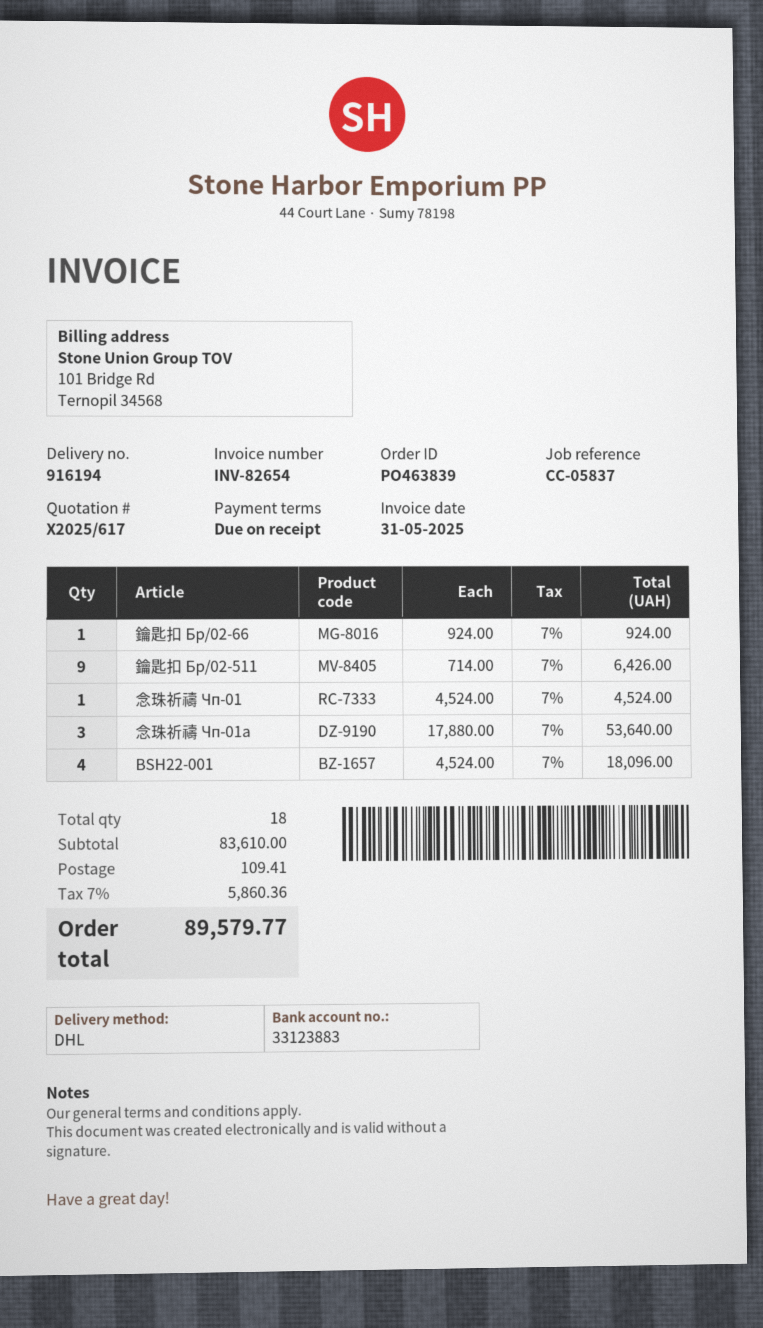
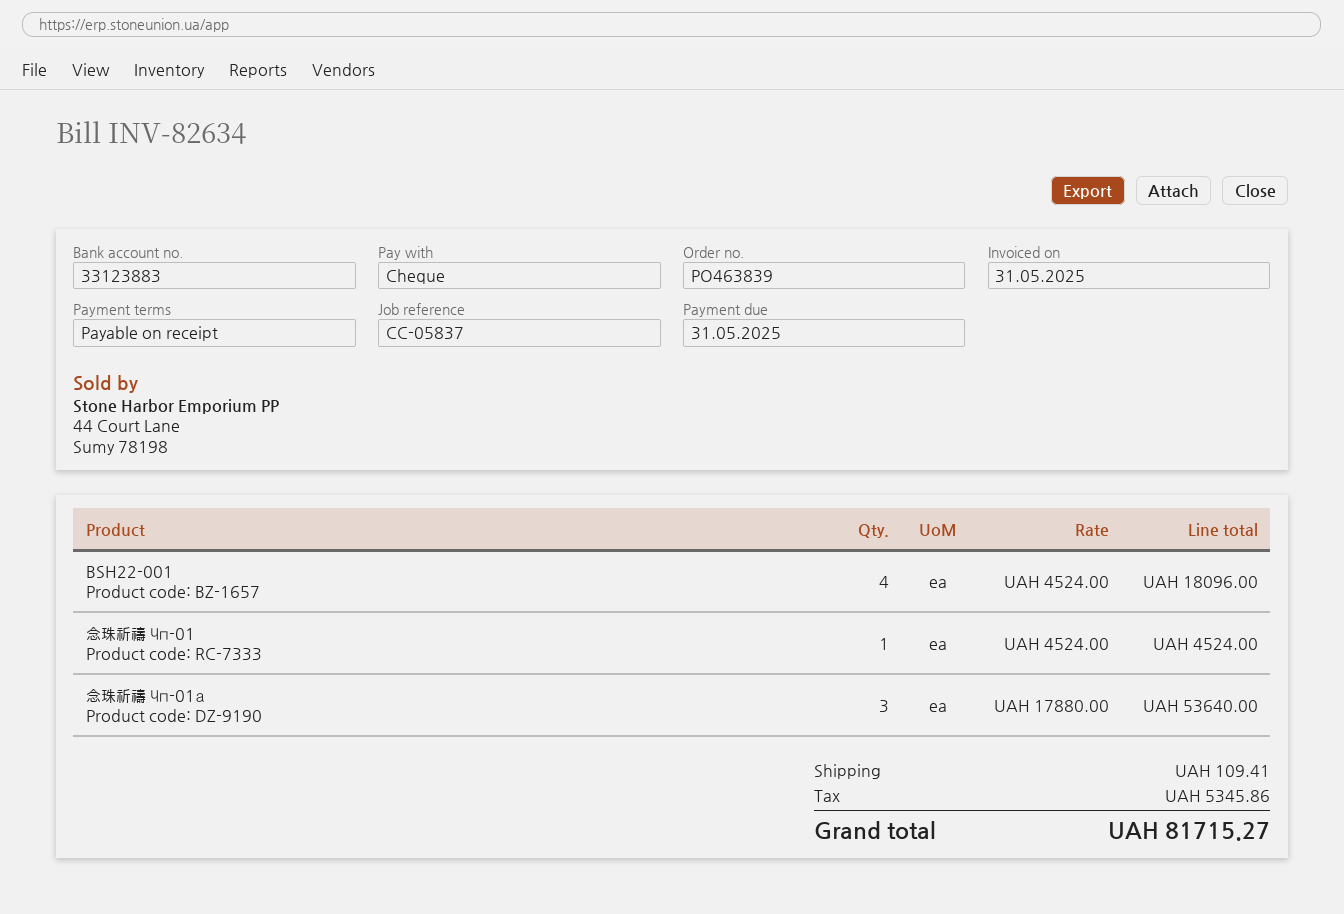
invoice number: INV-82654 -> INV-82634
鑰匙扣 Бр/02-66: 1 x 924.00 = 924.00 -> none
鑰匙扣 Бр/02-511: 9 x 714.00 = 6426.00 -> none
tax: 5860.36 -> 5345.86
total: 89579.77 -> 81715.27

